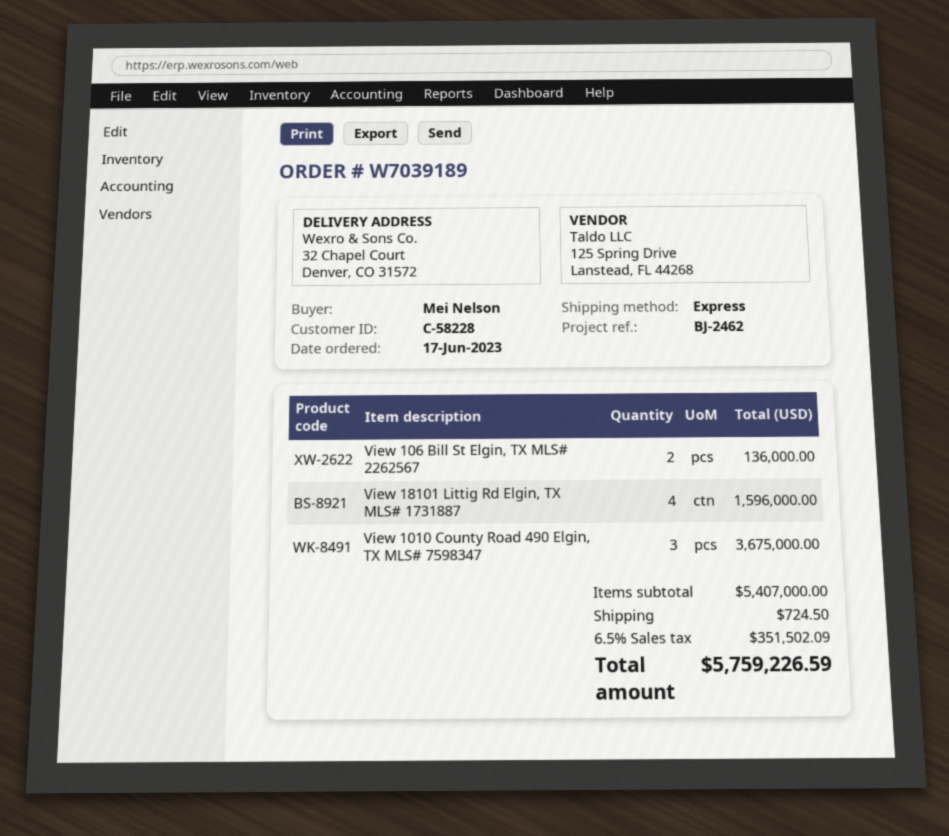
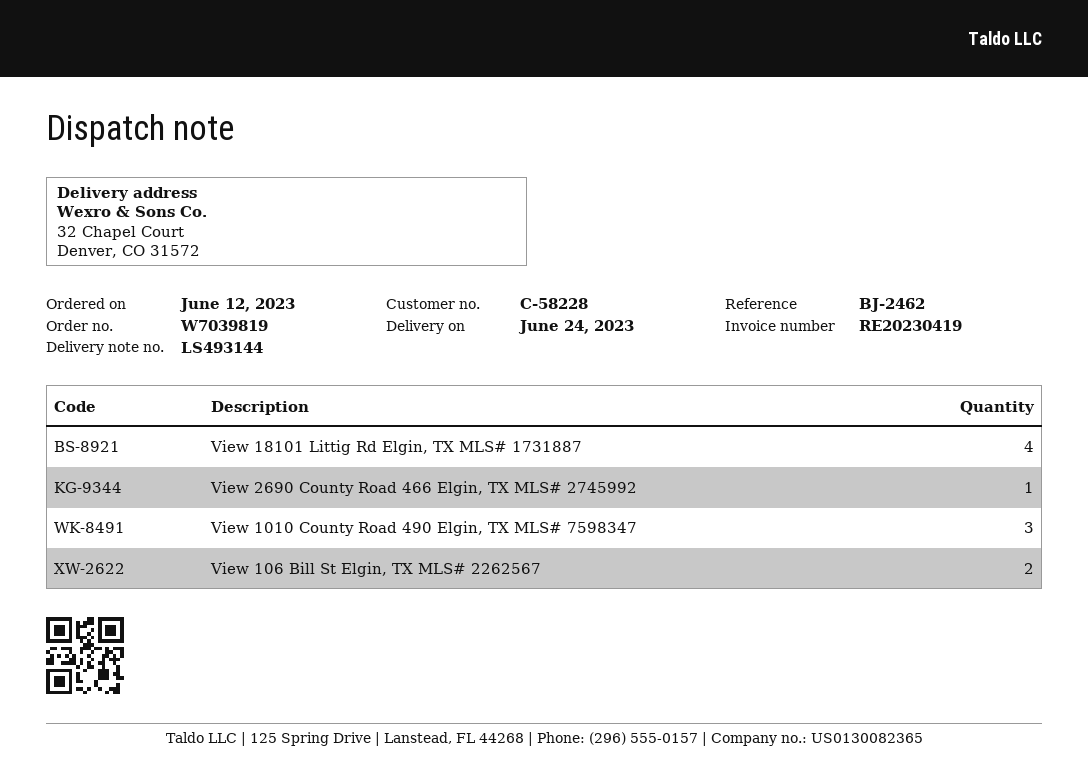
order number: W7039189 -> W7039819
order date: 2023-06-17 -> 2023-06-12
View 2690 County Road 466 Elgin, TX MLS# 2745992: none -> 1

